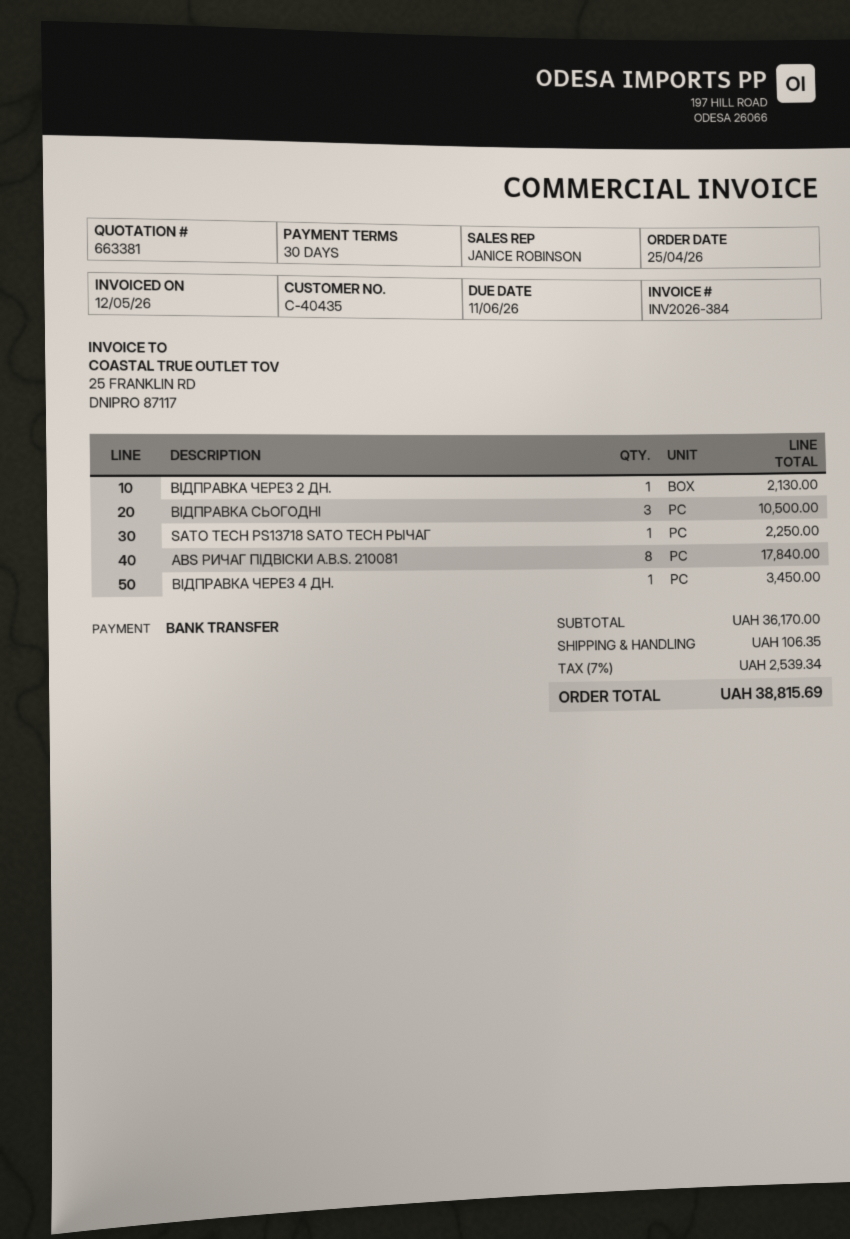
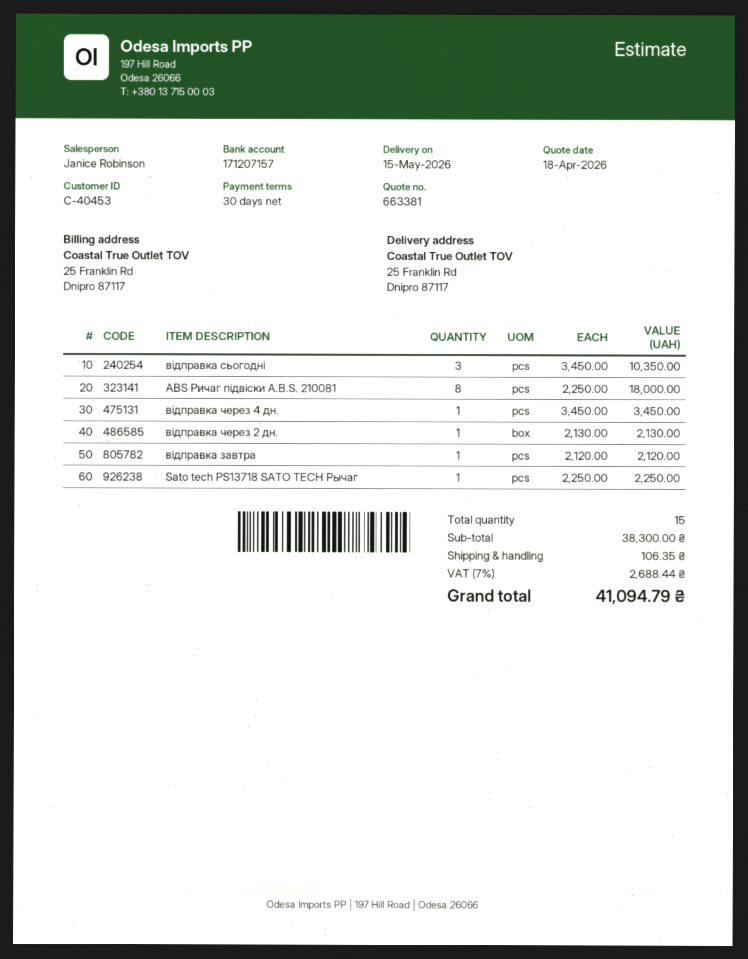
customer number: C-40435 -> C-40453
ВІДПРАВКА СЬОГОДНІ: 3 for 10500.00 -> 3 for 10350.00
ABS РИЧАГ ПIДВIСКИ A.B.S. 210081: 8 for 17840.00 -> 8 for 18000.00
відправка завтра: none -> 1 for 2120.00
subtotal: 36170.00 -> 38300.00
tax: 7% = 2539.34 -> 7% = 2688.44
total: 38815.69 -> 41094.79

